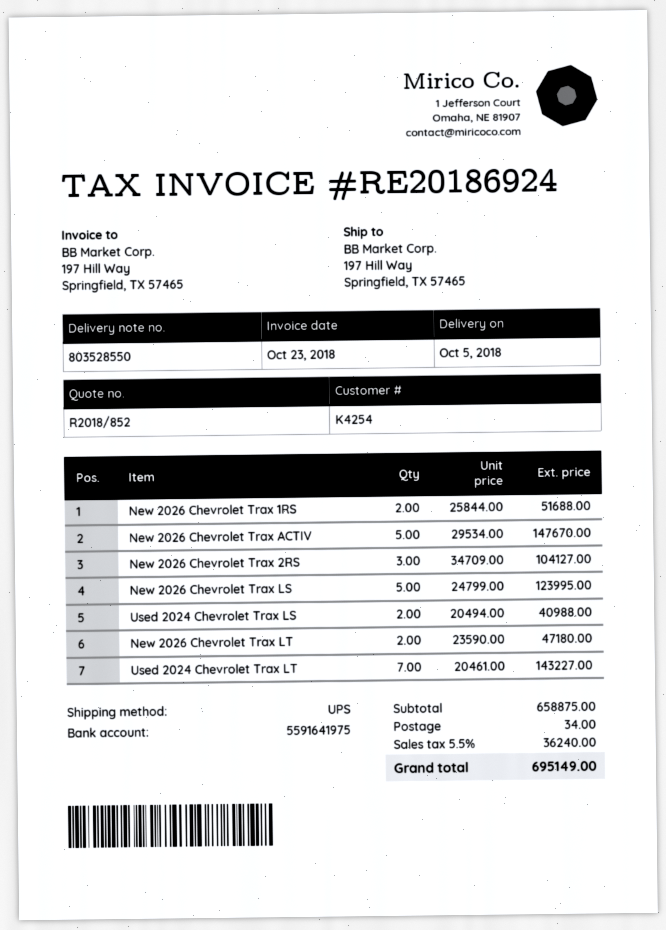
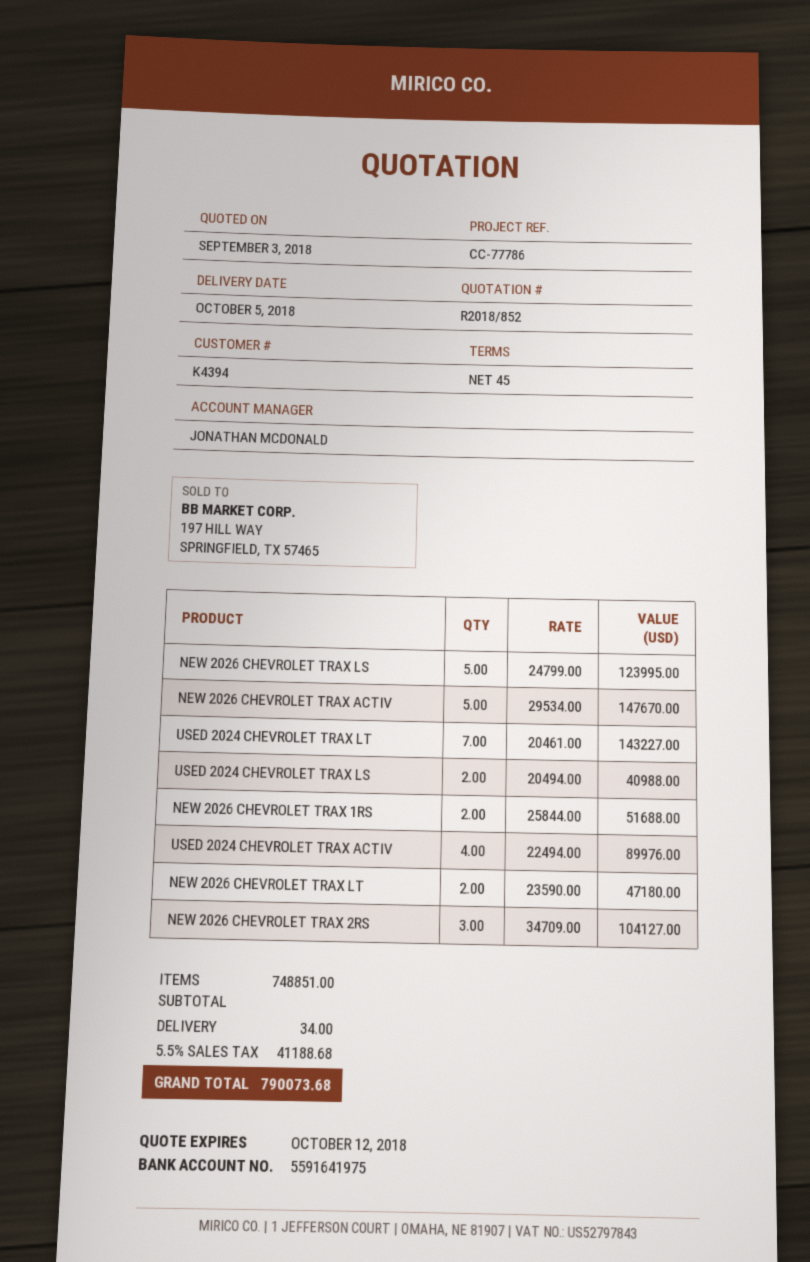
customer number: K4254 -> K4394
USED 2024 CHEVROLET TRAX ACTIV: none -> 4 x 22494.00 = 89976.00
subtotal: 658875.00 -> 748851.00
tax: 5.5% = 36240.00 -> 5.5% = 41188.68
total: 695149.00 -> 790073.68

